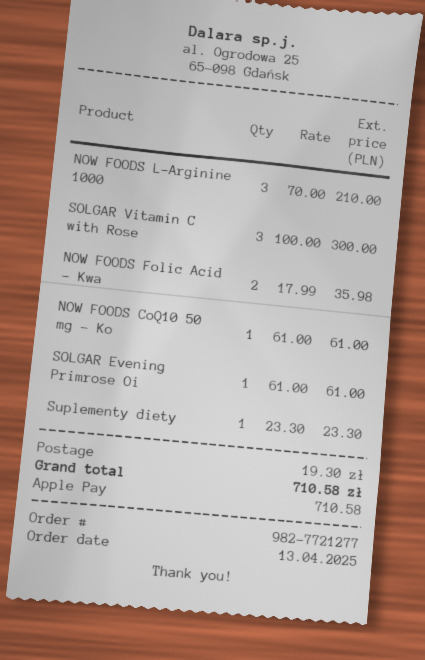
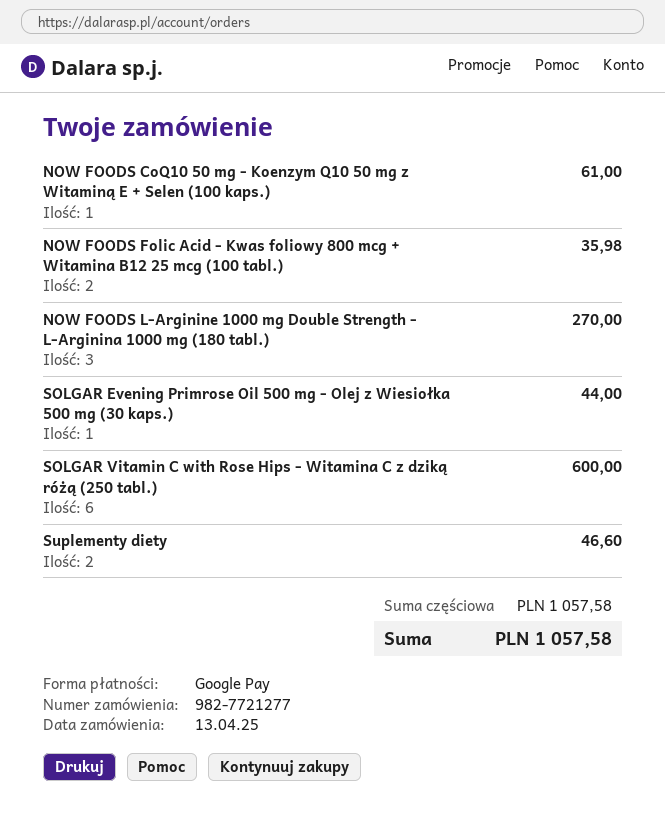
payment method: Apple Pay -> Google Pay
NOW FOODS L-Arginine 1000: 3 for 210.00 -> 3 for 270.00
SOLGAR Vitamin C with Rose: 3 for 300.00 -> 6 for 600.00
SOLGAR Evening Primrose Oi: 1 for 61.00 -> 1 for 44.00
Suplementy diety: 1 for 23.30 -> 2 for 46.60
shipping: 19.30 -> none
total: 710.58 -> 1057.58

